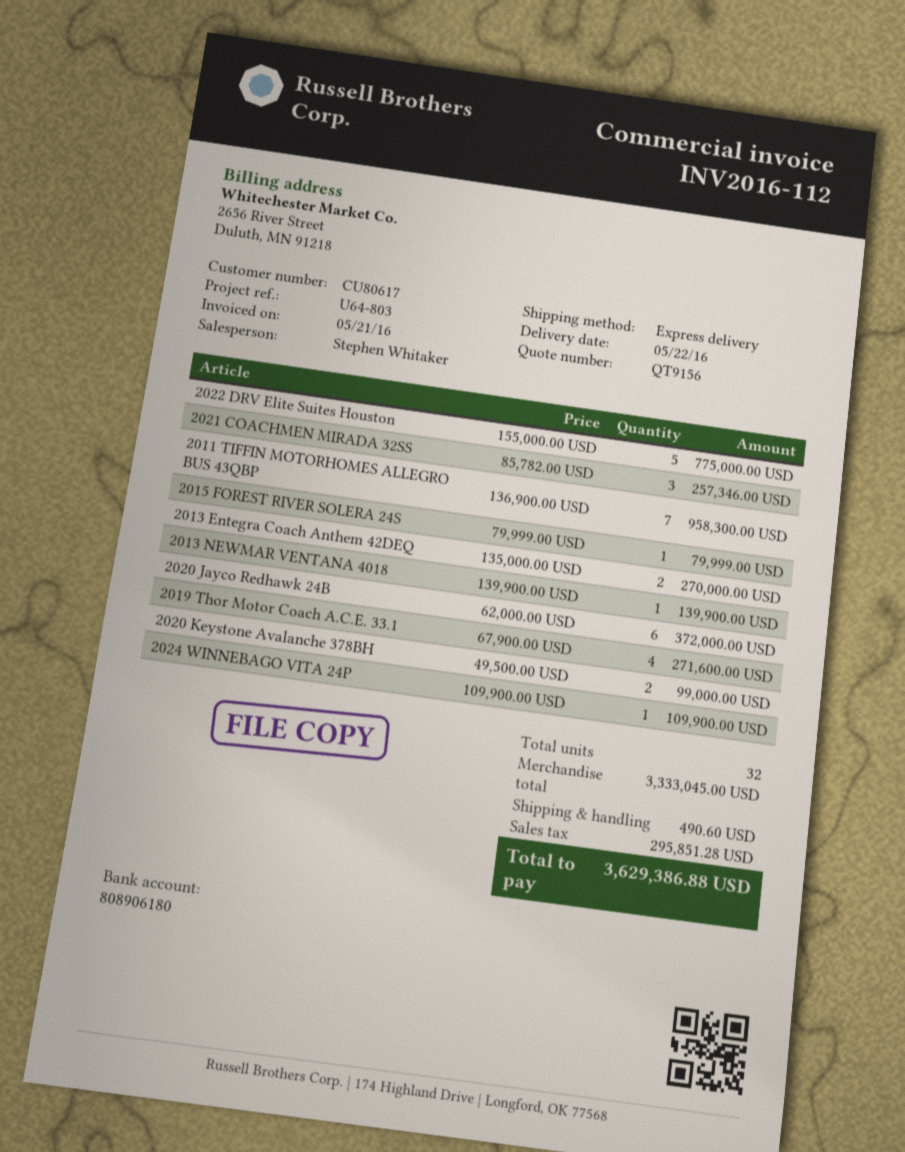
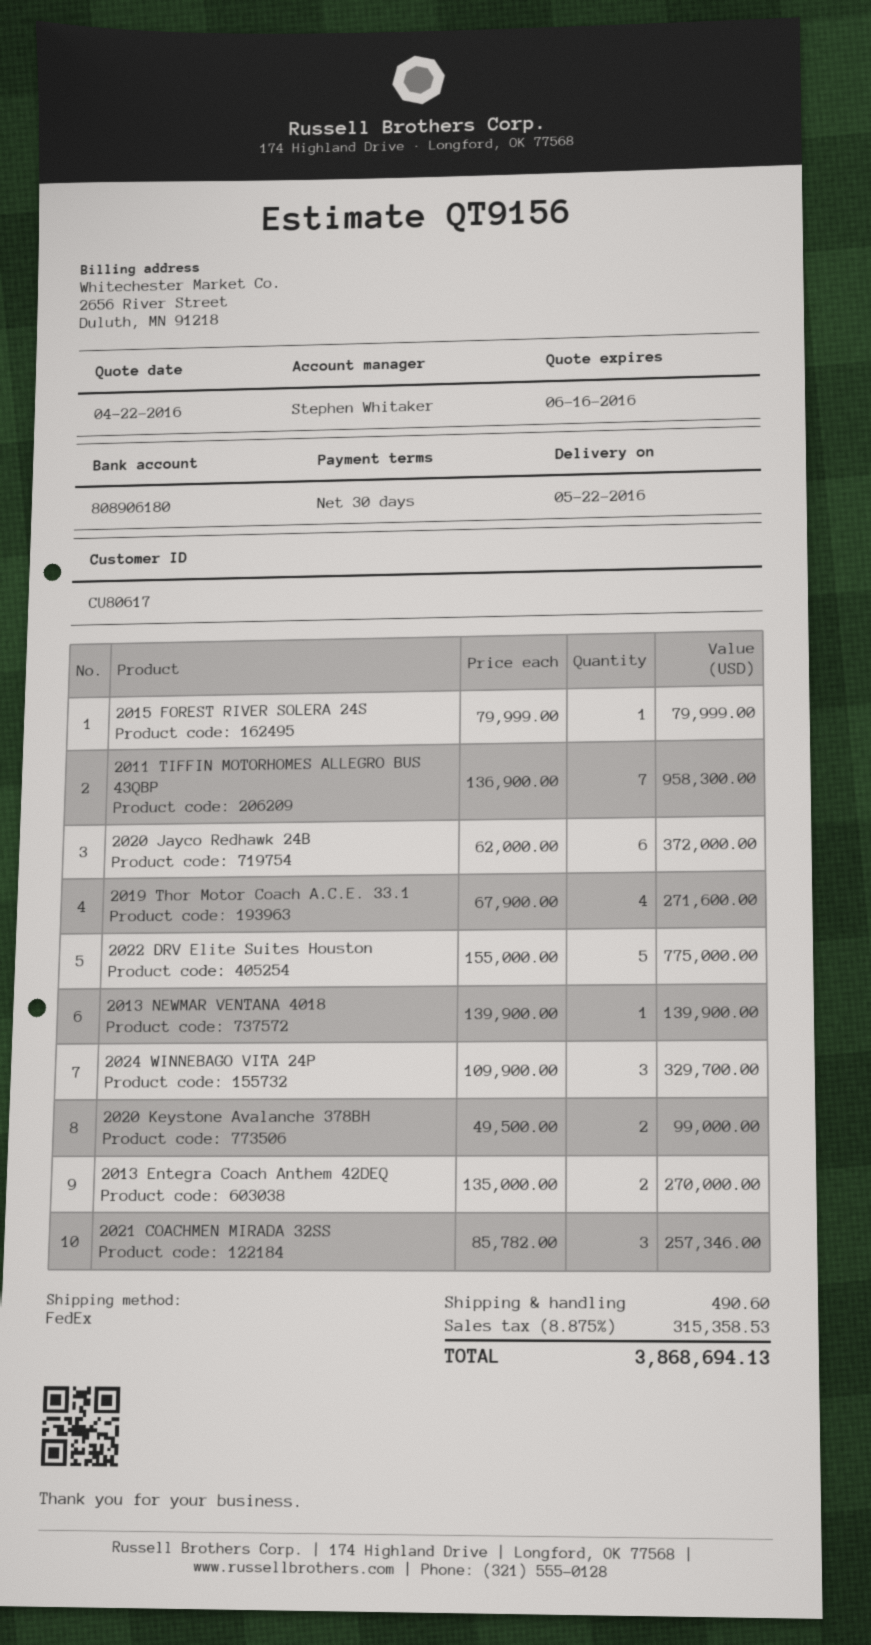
shipping method: express -> FedEx
2024 WINNEBAGO VITA 24P: 1 x 109900.00 = 109900.00 -> 3 x 109900.00 = 329700.00
tax: 295851.28 -> 315358.53
total: 3629386.88 -> 3868694.13

